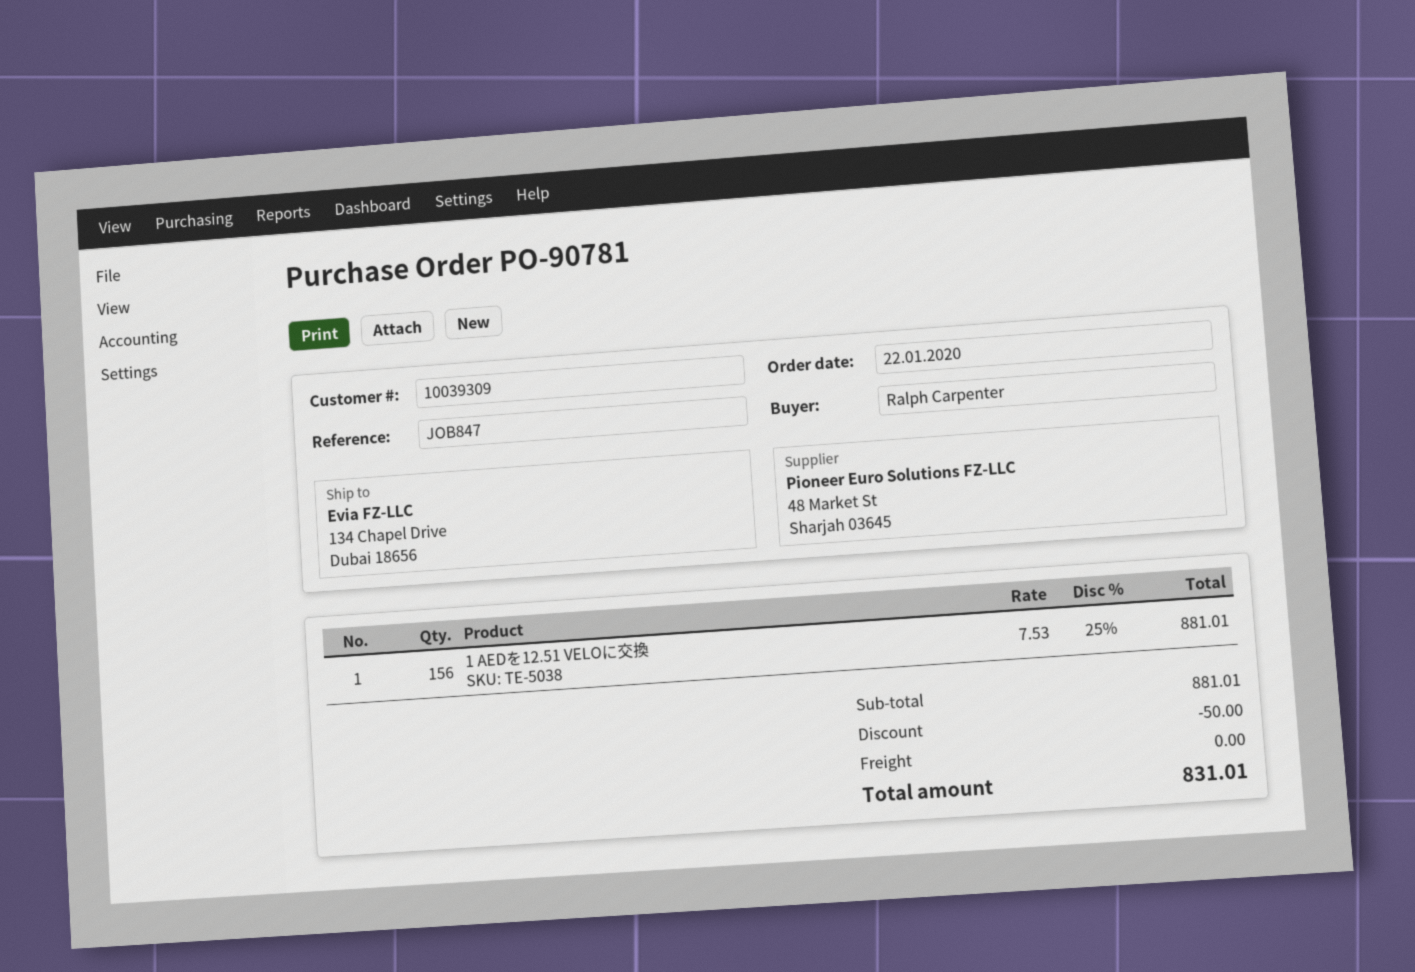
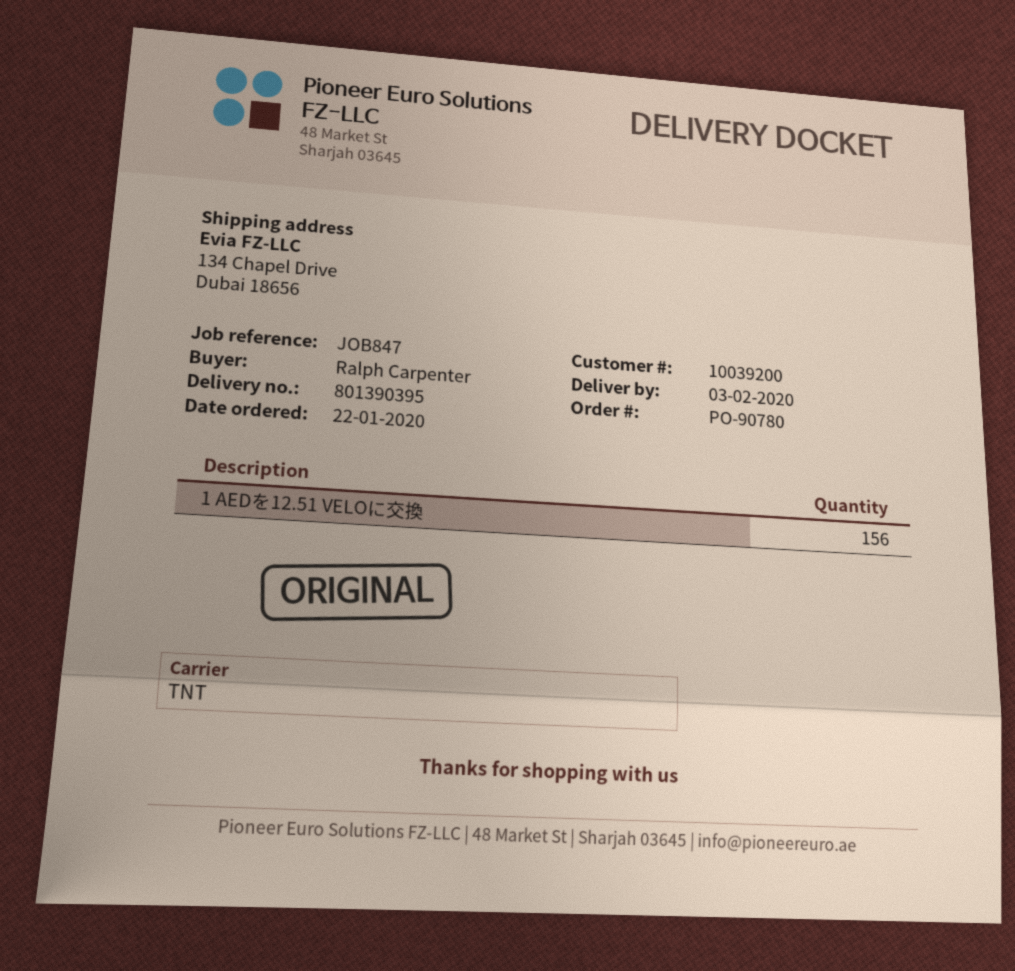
order number: PO-90781 -> PO-90780
customer number: 10039309 -> 10039200

